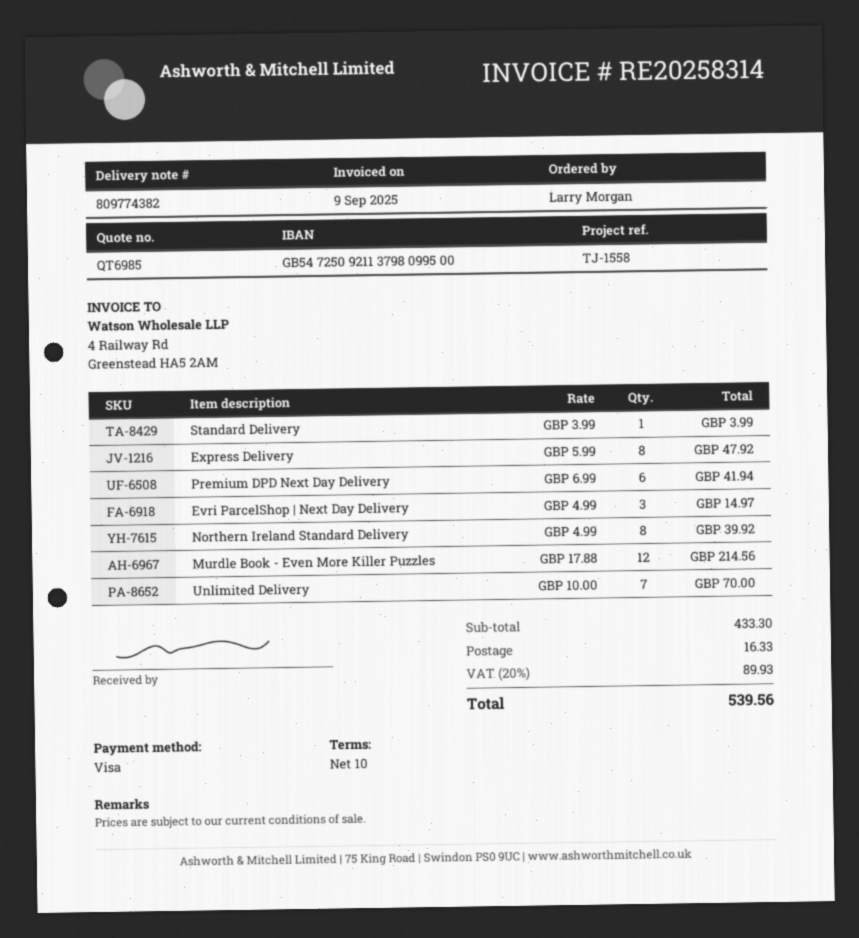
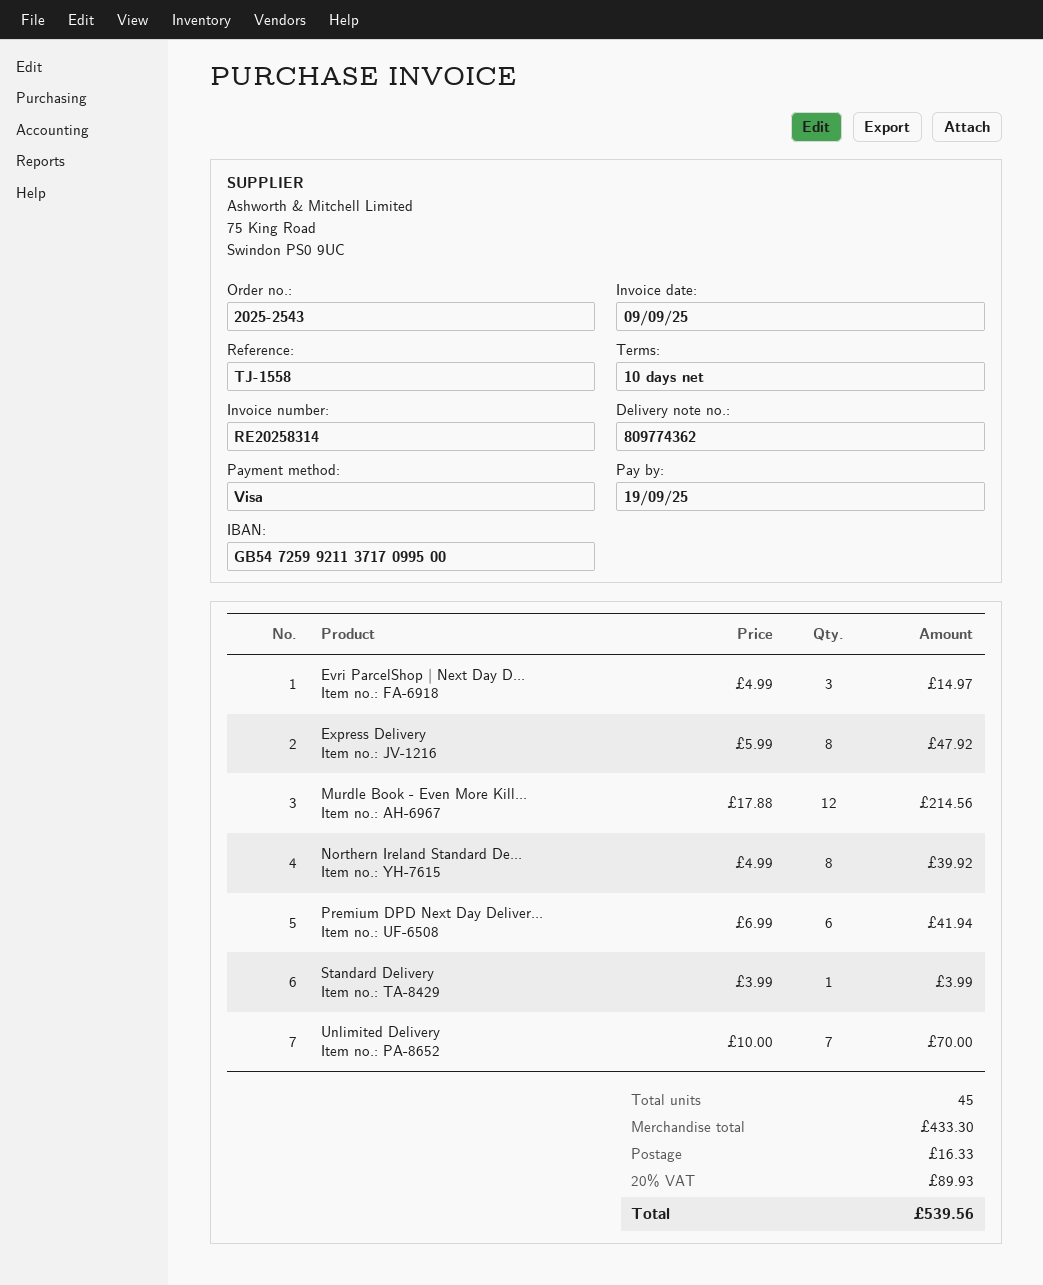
delivery note number: 809774382 -> 809774362
bank account: GB54725092113798099500 -> GB54725992113717099500

